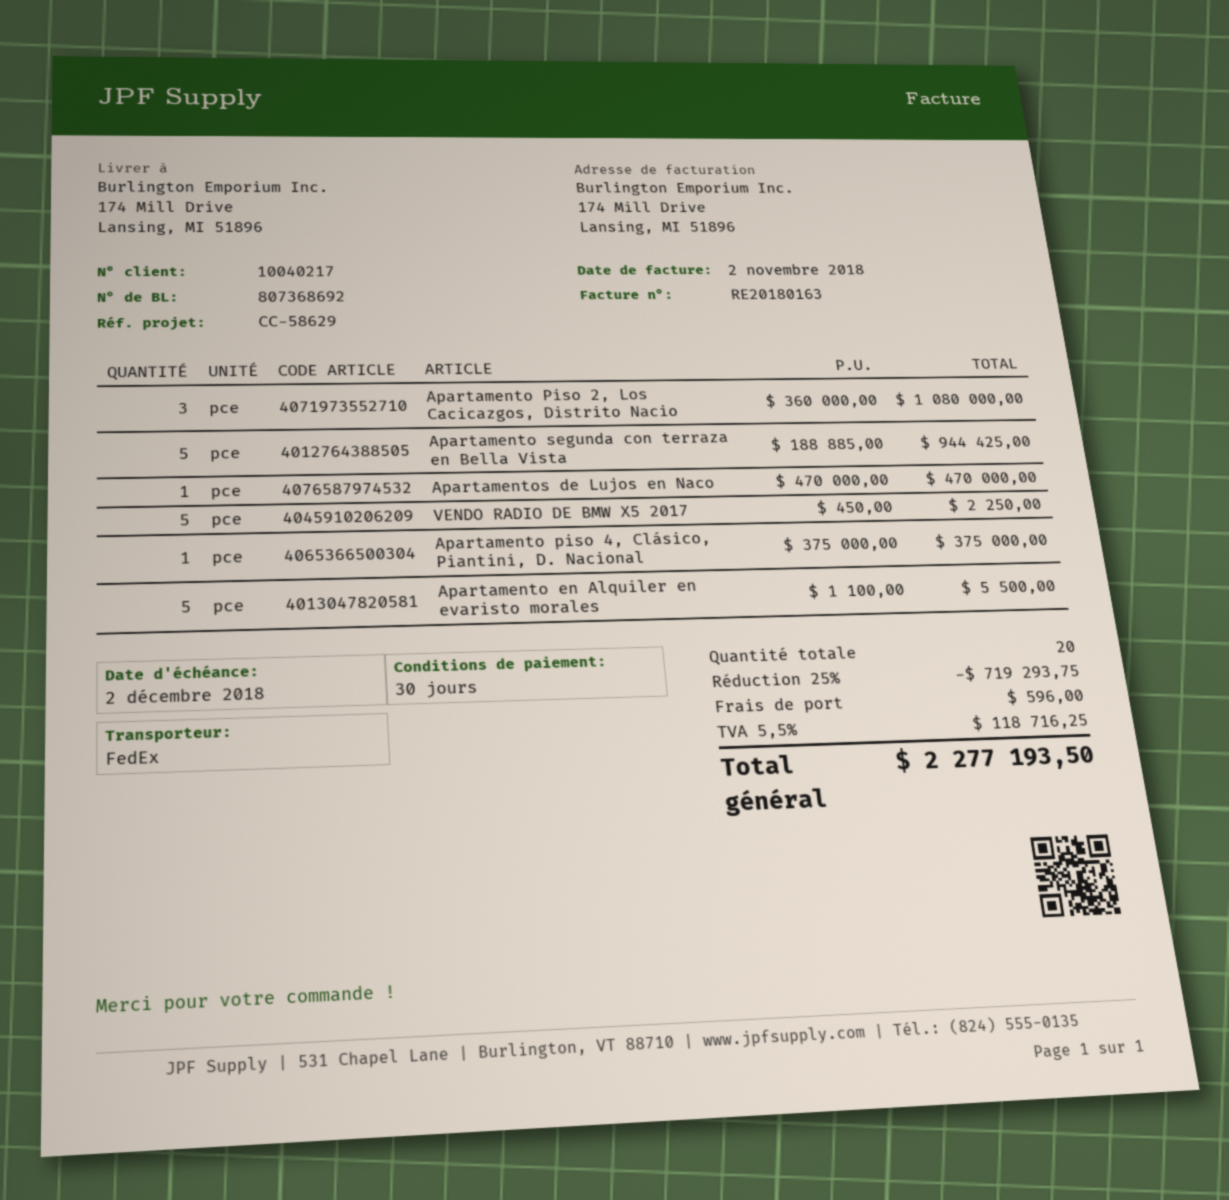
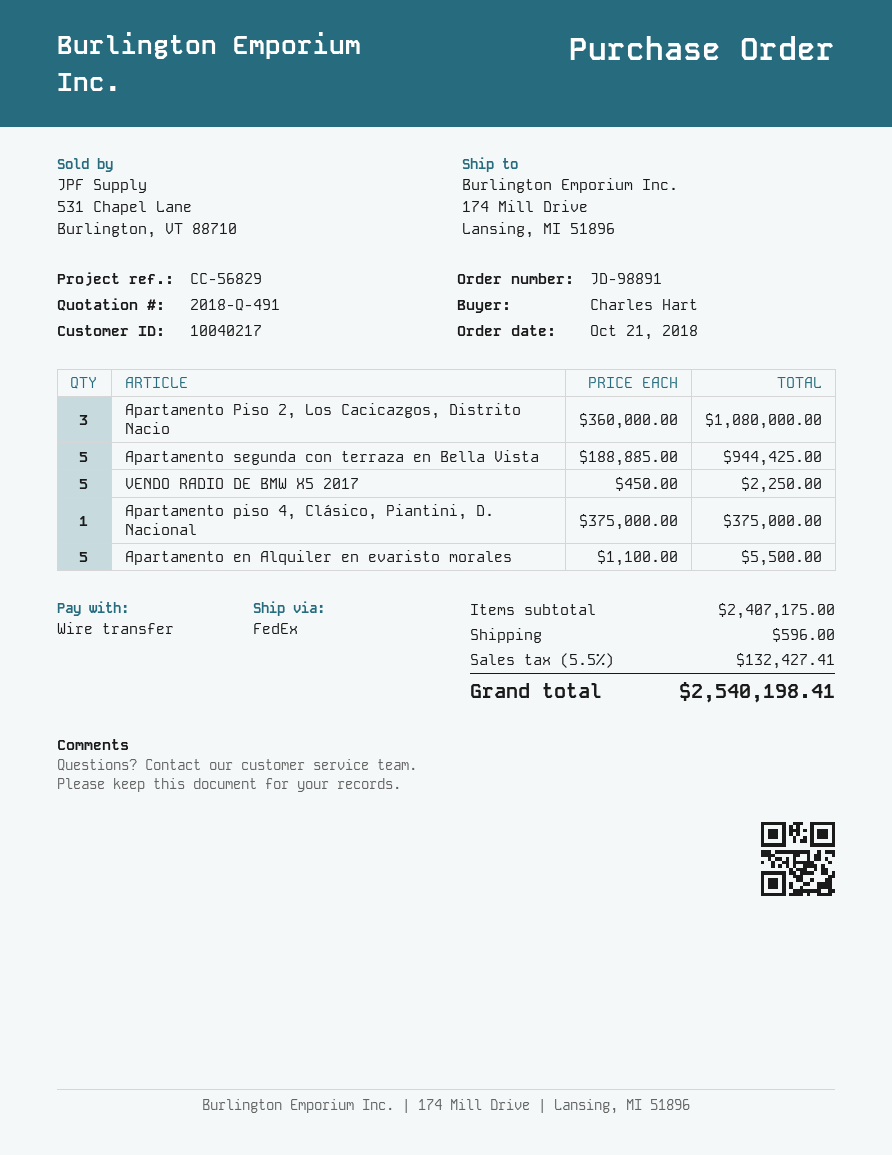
reference: CC-58629 -> CC-56829
Apartamentos de Lujos en Naco: 1 x 470000.00 = 470000.00 -> none
discount: 25% = 719293.75 -> none
tax: 5.5% = 118716.25 -> 5.5% = 132427.41
total: 2277193.50 -> 2540198.41

